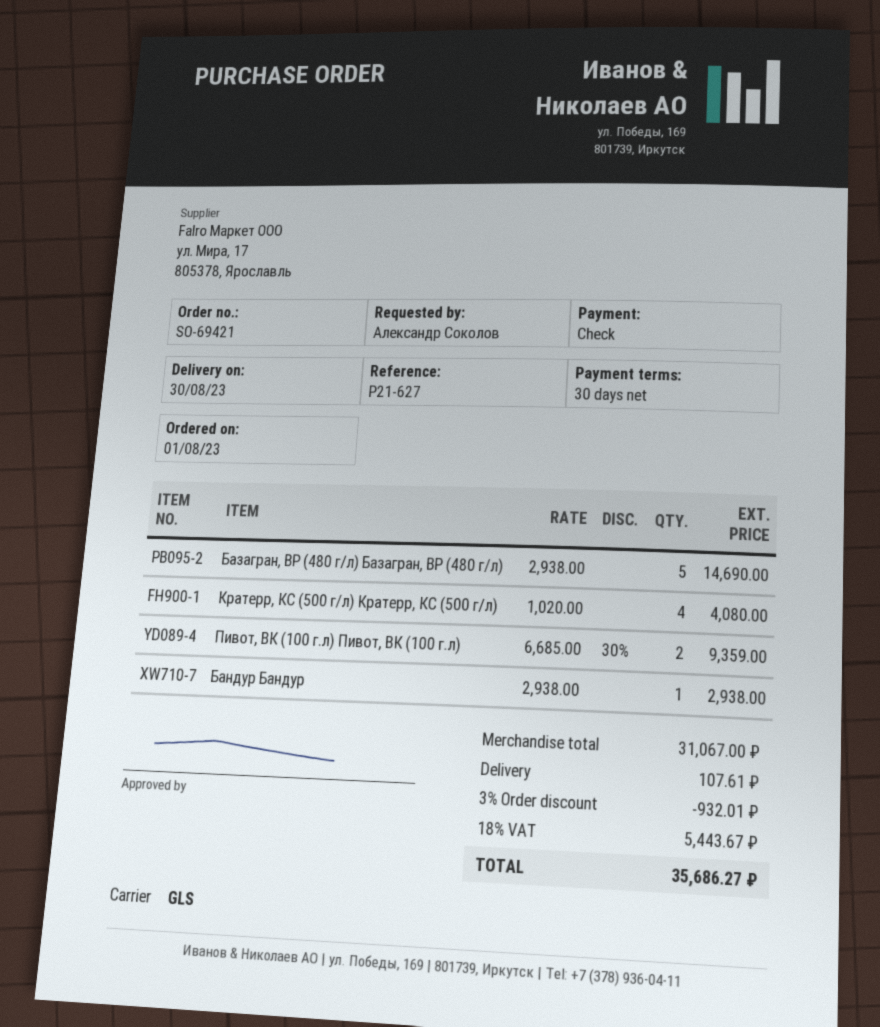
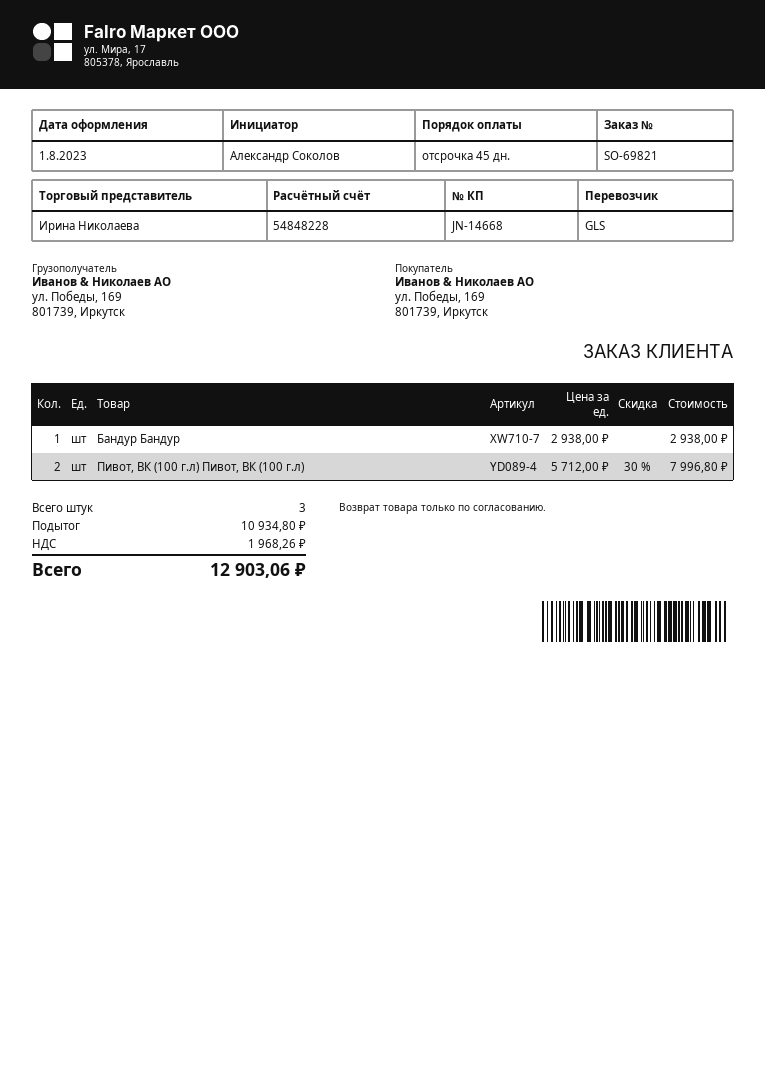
order number: SO-69421 -> SO-69821
payment terms: 30 days -> 45 days
Базагран, BР (480 г/л) Базагран, BР (480 г/л): 5 x 2938.00 = 14690.00 -> none
Кратерр, КС (500 г/л) Кратерр, КС (500 г/л): 4 x 1020.00 = 4080.00 -> none
Пивот, ВК (100 г.л) Пивот, ВК (100 г.л): 2 x 6685.00 - 30% = 9359.00 -> 2 x 5712.00 - 30% = 7996.80
subtotal: 31067.00 -> 10934.80
discount: 3% = 932.01 -> none
shipping: 107.61 -> none
tax: 5443.67 -> 1968.26
total: 35686.27 -> 12903.06

